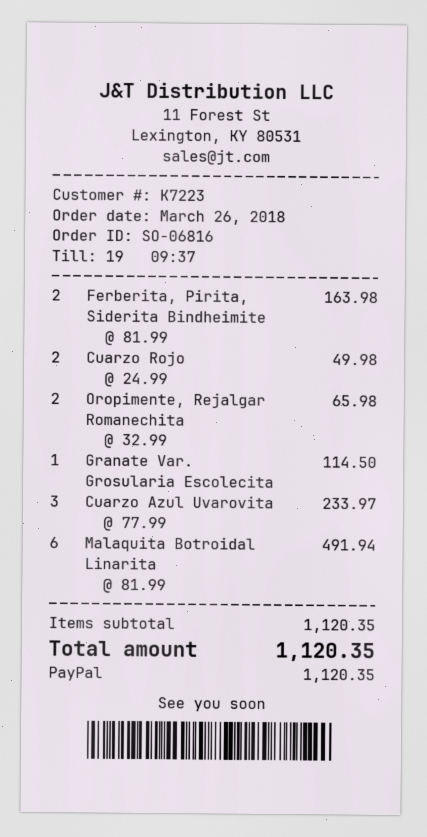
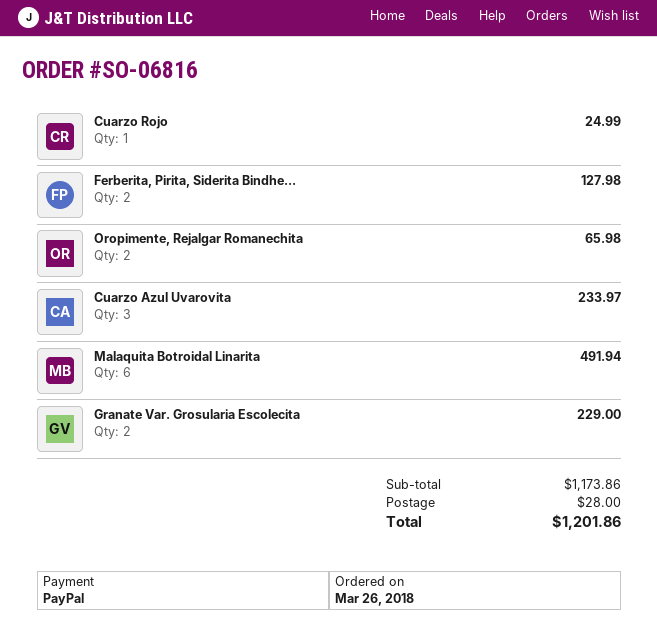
Ferberita, Pirita, Siderita Bindheimite: 2 for 163.98 -> 2 for 127.98
Cuarzo Rojo: 2 for 49.98 -> 1 for 24.99
Granate Var. Grosularia Escolecita: 1 for 114.50 -> 2 for 229.00
subtotal: 1120.35 -> 1173.86
shipping: none -> 28.00
total: 1120.35 -> 1201.86

